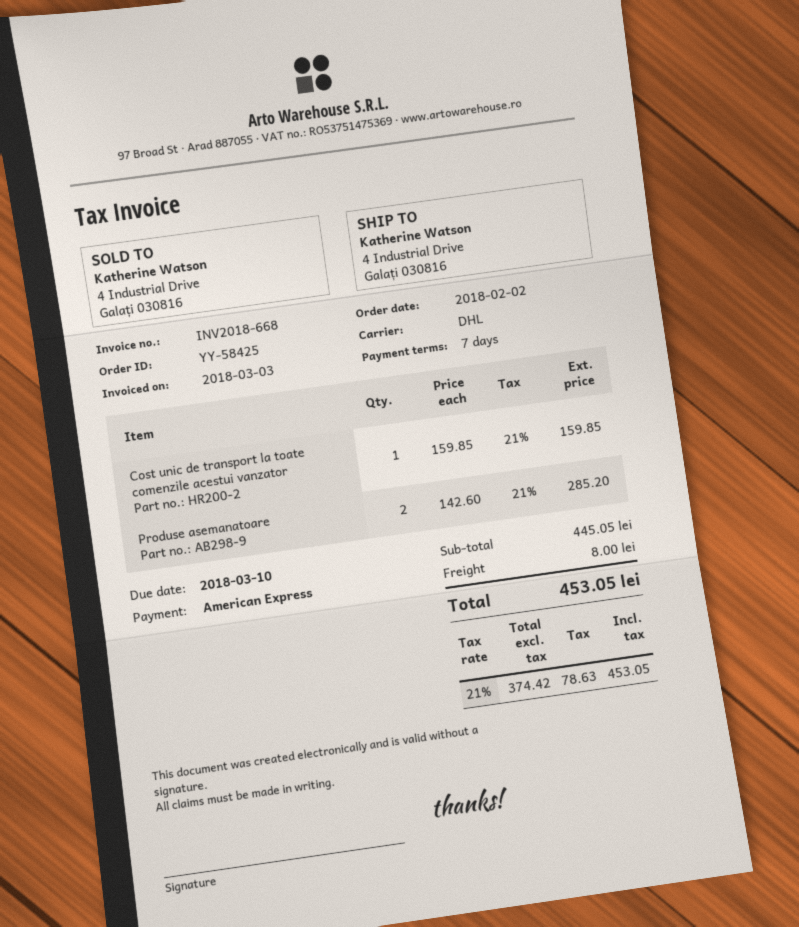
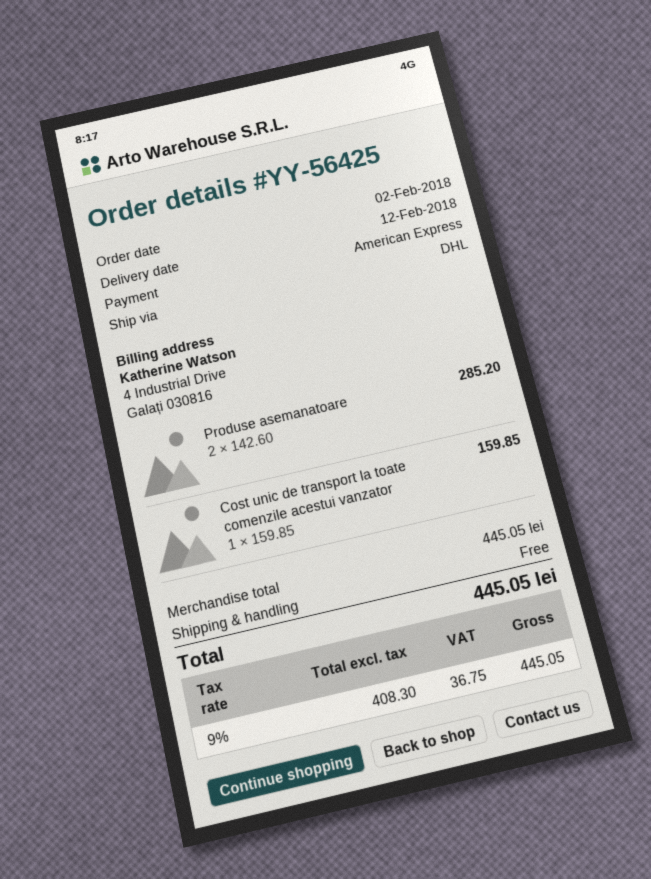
order number: YY-58425 -> YY-56425
shipping: 8.00 -> 0.00
net: 374.42 -> 408.30
tax: 21% = 78.63 -> 9% = 36.75
total: 453.05 -> 445.05

